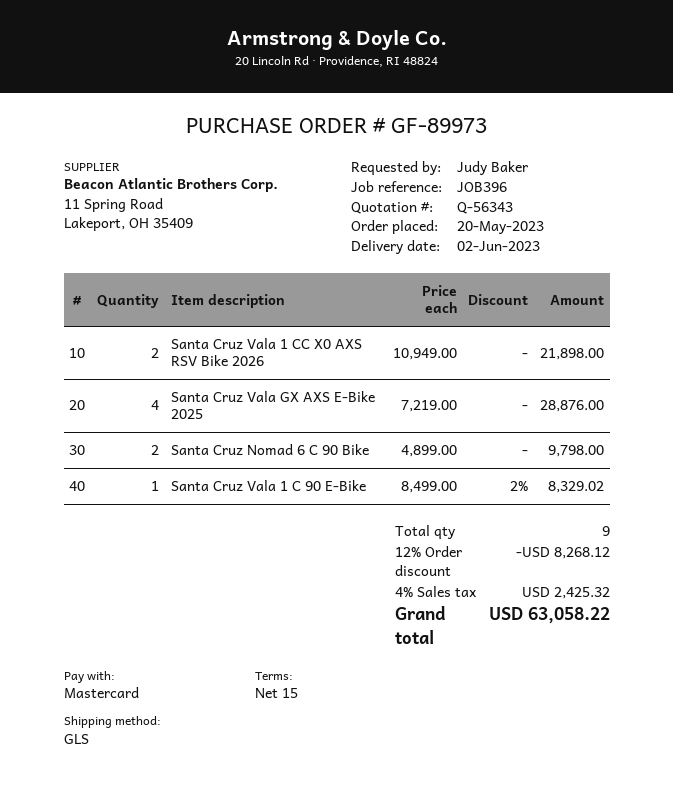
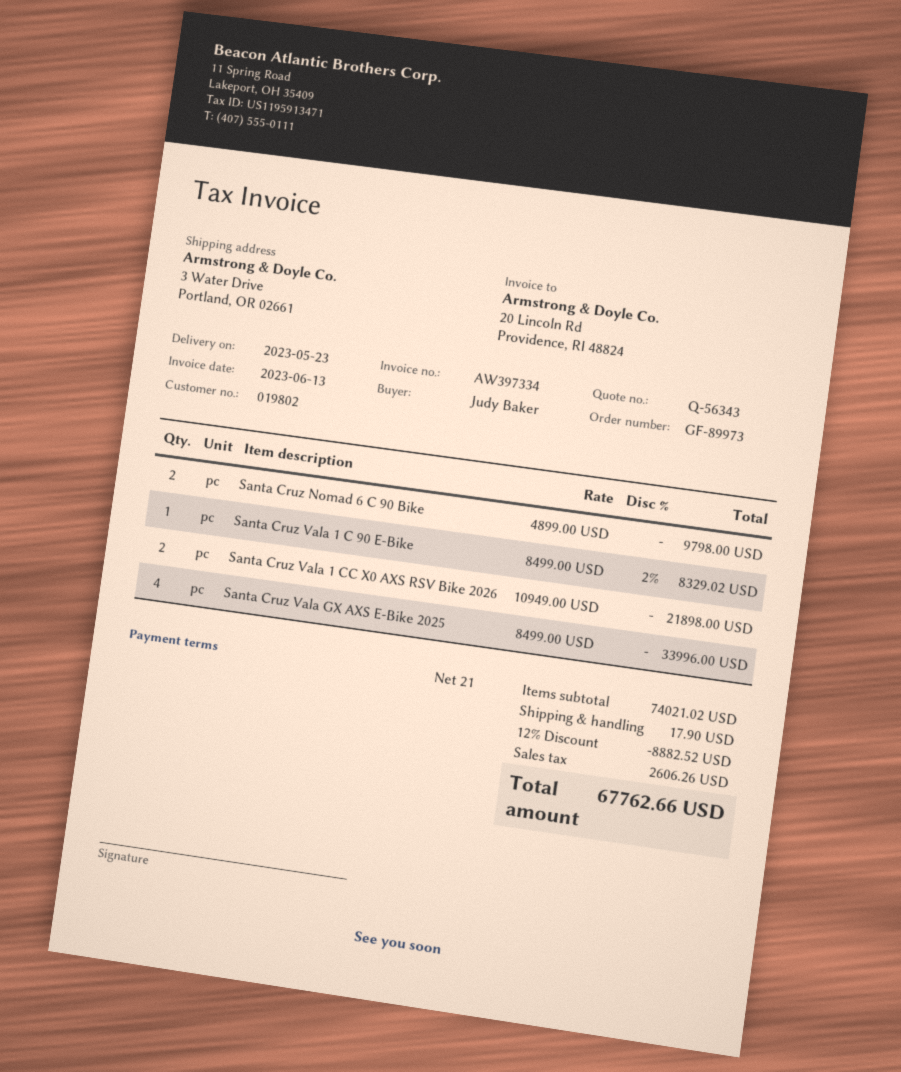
delivery date: 2023-06-02 -> 2023-05-23
payment terms: 15 days -> 21 days
Santa Cruz Vala GX AXS E-Bike 2025: 4 x 7219.00 = 28876.00 -> 4 x 8499.00 = 33996.00
discount: 12% = 8268.12 -> 12% = 8882.52
shipping: none -> 17.90
tax: 2425.32 -> 2606.26
total: 63058.22 -> 67762.66

